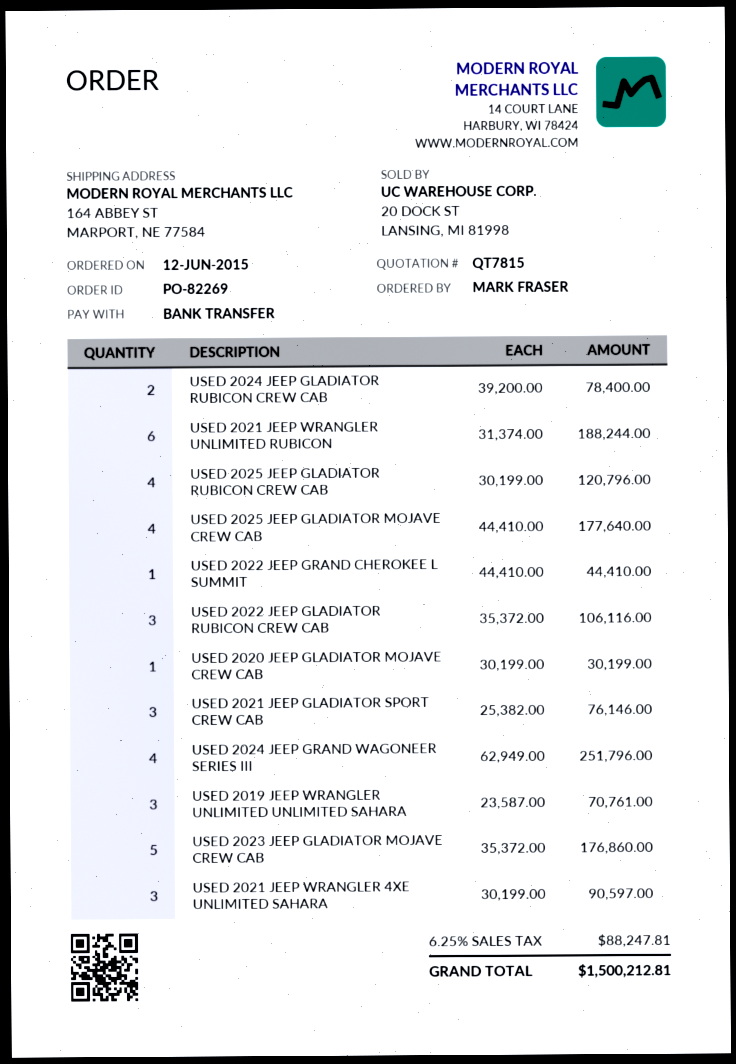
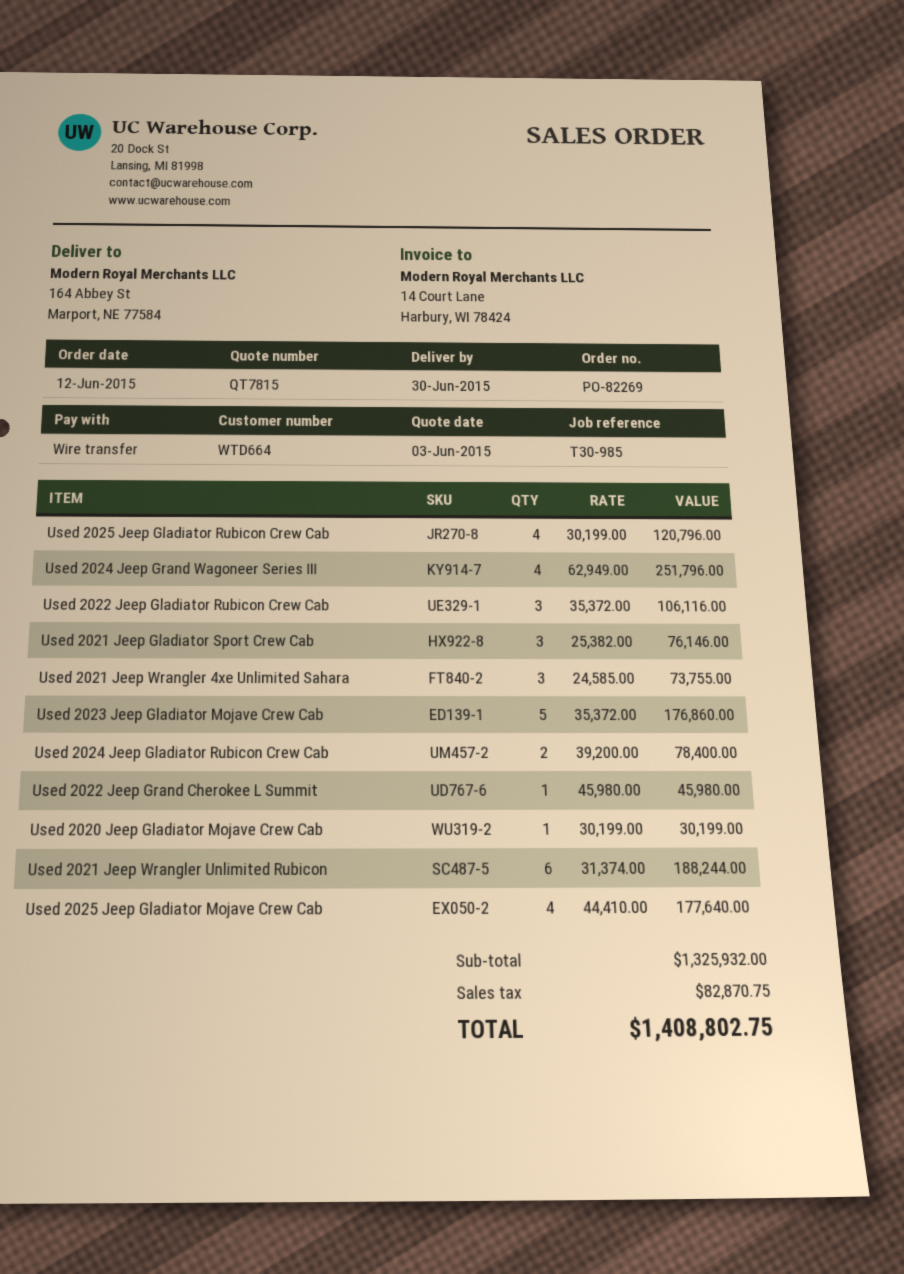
USED 2022 JEEP GRAND CHEROKEE L SUMMIT: 1 x 44410.00 = 44410.00 -> 1 x 45980.00 = 45980.00
USED 2019 JEEP WRANGLER UNLIMITED UNLIMITED SAHARA: 3 x 23587.00 = 70761.00 -> none
USED 2021 JEEP WRANGLER 4XE UNLIMITED SAHARA: 3 x 30199.00 = 90597.00 -> 3 x 24585.00 = 73755.00
tax: 88247.81 -> 82870.75
total: 1500212.81 -> 1408802.75

